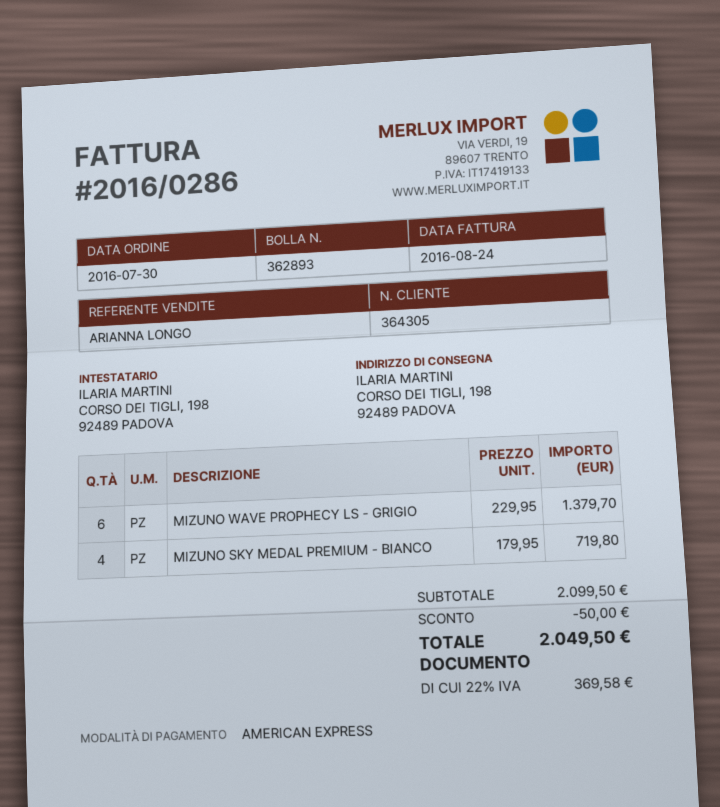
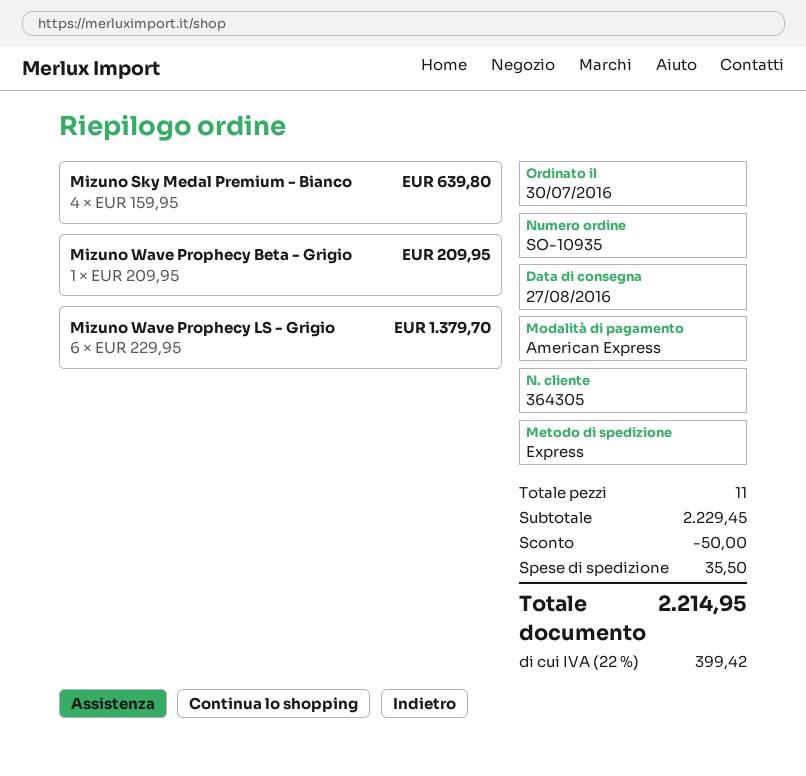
MIZUNO SKY MEDAL PREMIUM - BIANCO: 4 x 179.95 = 719.80 -> 4 x 159.95 = 639.80
Mizuno Wave Prophecy Beta - Grigio: none -> 1 x 209.95 = 209.95
subtotal: 2099.50 -> 2229.45
shipping: none -> 35.50
tax: 22% = 369.58 -> 22% = 399.42
total: 2049.50 -> 2214.95

